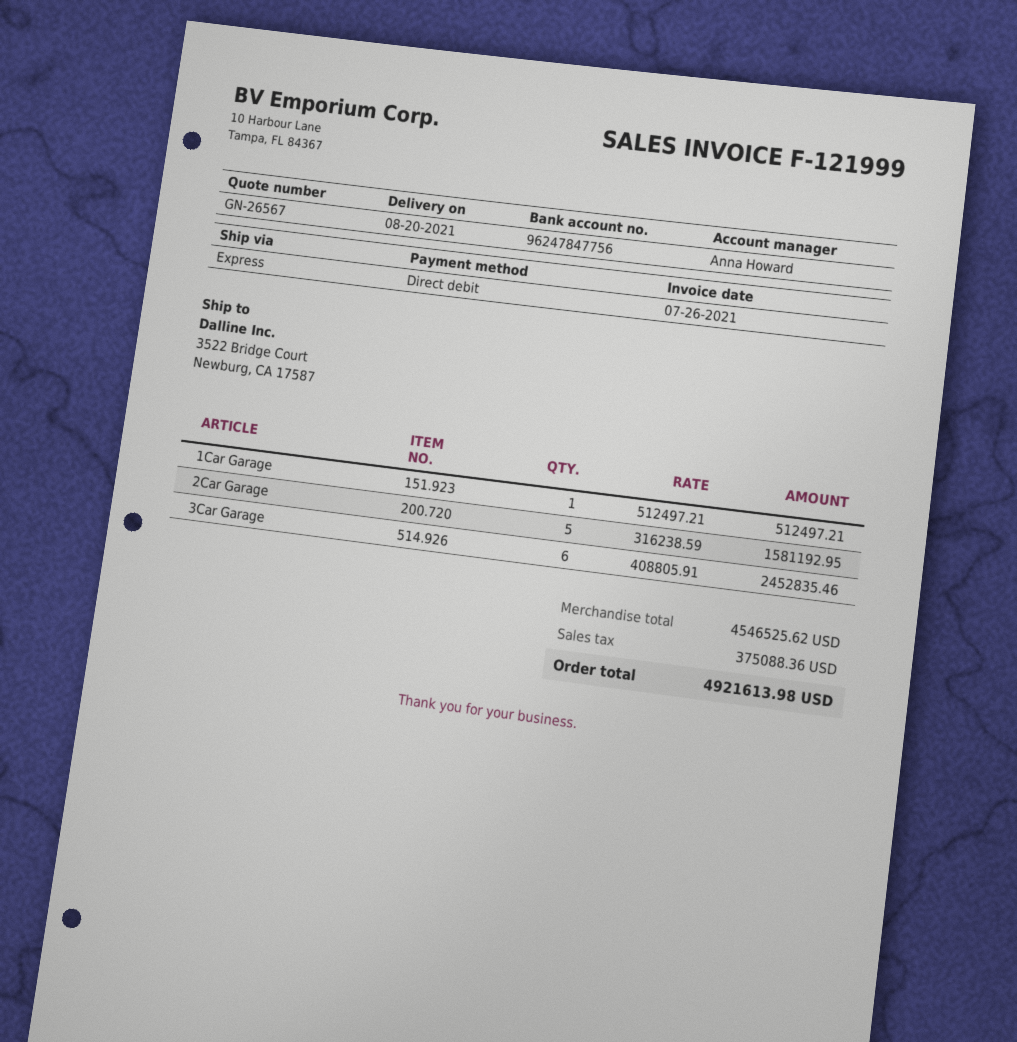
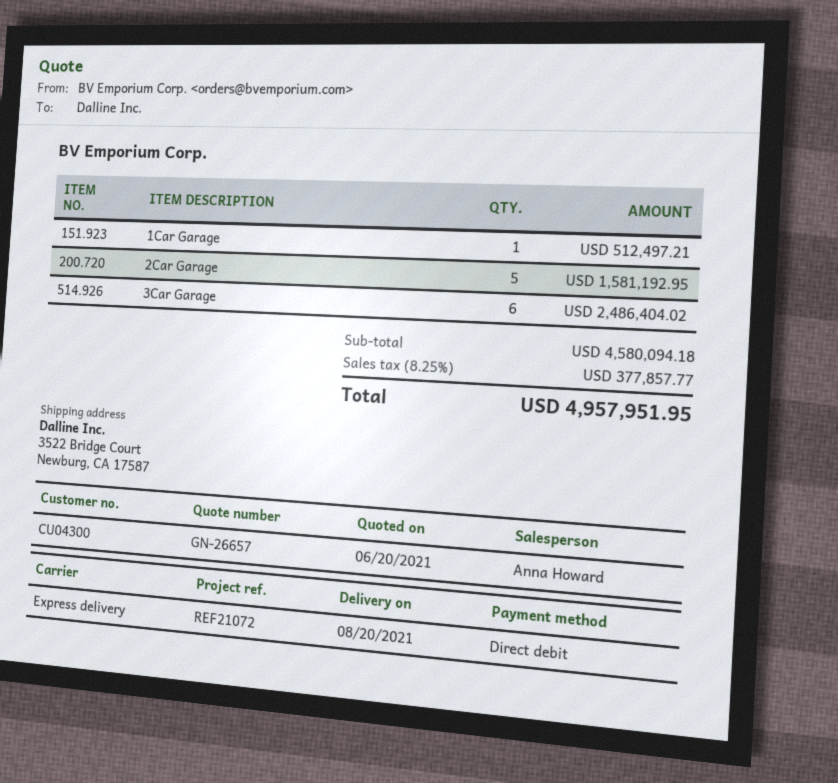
quote number: GN-26567 -> GN-26657
3Car Garage: 6 for 2452835.46 -> 6 for 2486404.02
subtotal: 4546525.62 -> 4580094.18
tax: 375088.36 -> 377857.77
total: 4921613.98 -> 4957951.95

